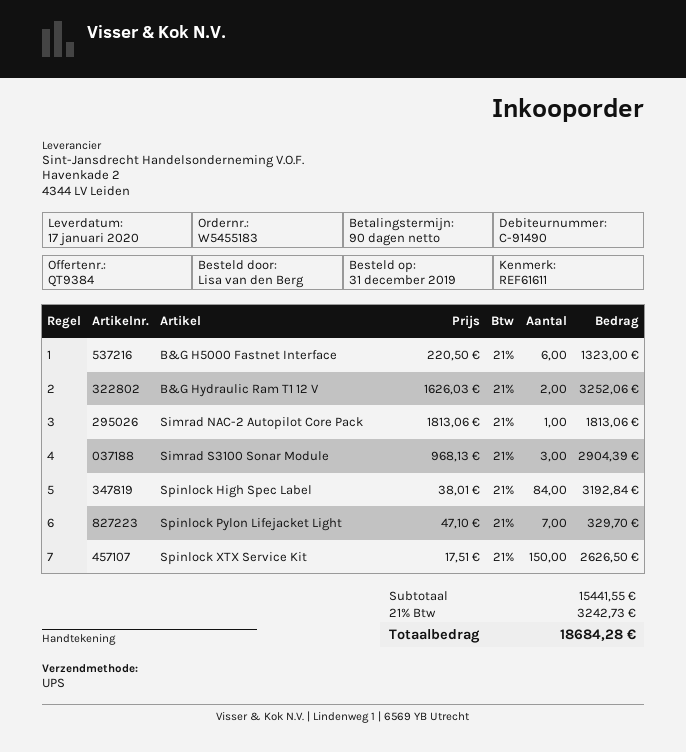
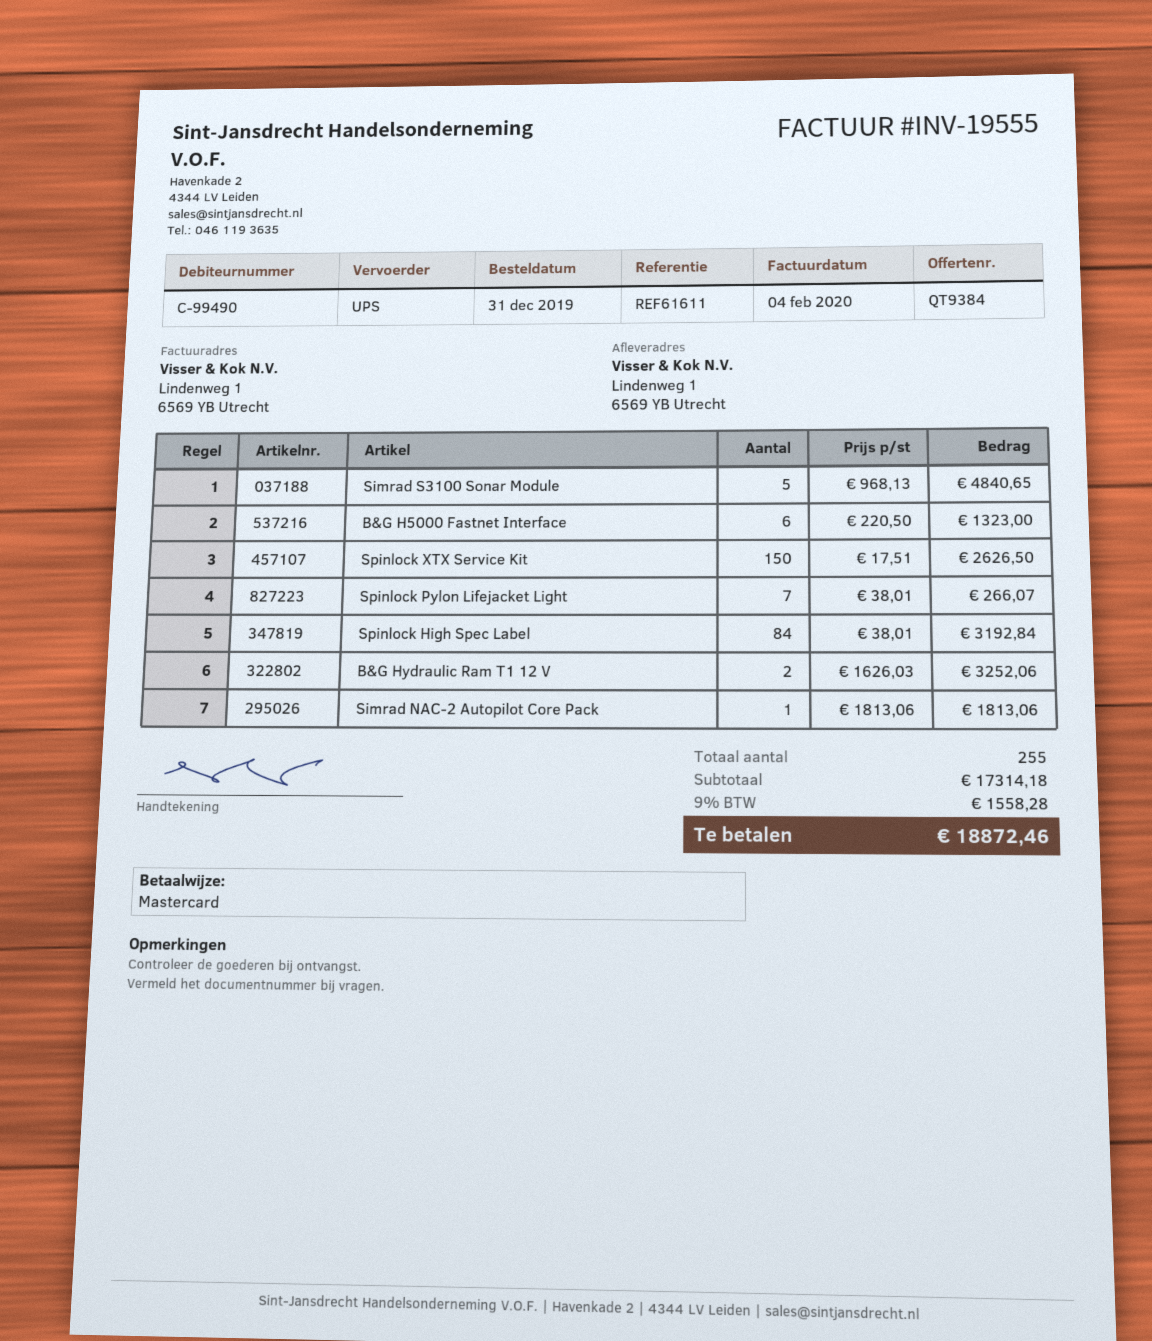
customer number: C-91490 -> C-99490
Simrad S3100 Sonar Module: 3 x 968.13 = 2904.39 -> 5 x 968.13 = 4840.65
Spinlock Pylon Lifejacket Light: 7 x 47.10 = 329.70 -> 7 x 38.01 = 266.07
subtotal: 15441.55 -> 17314.18
tax: 21% = 3242.73 -> 9% = 1558.28
total: 18684.28 -> 18872.46

